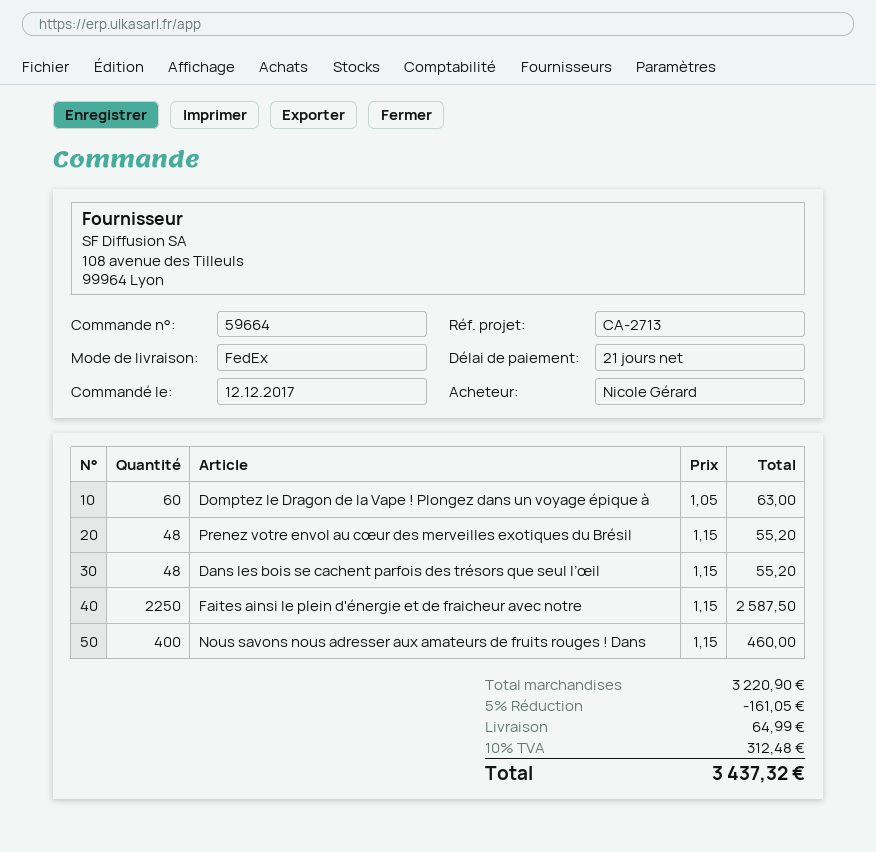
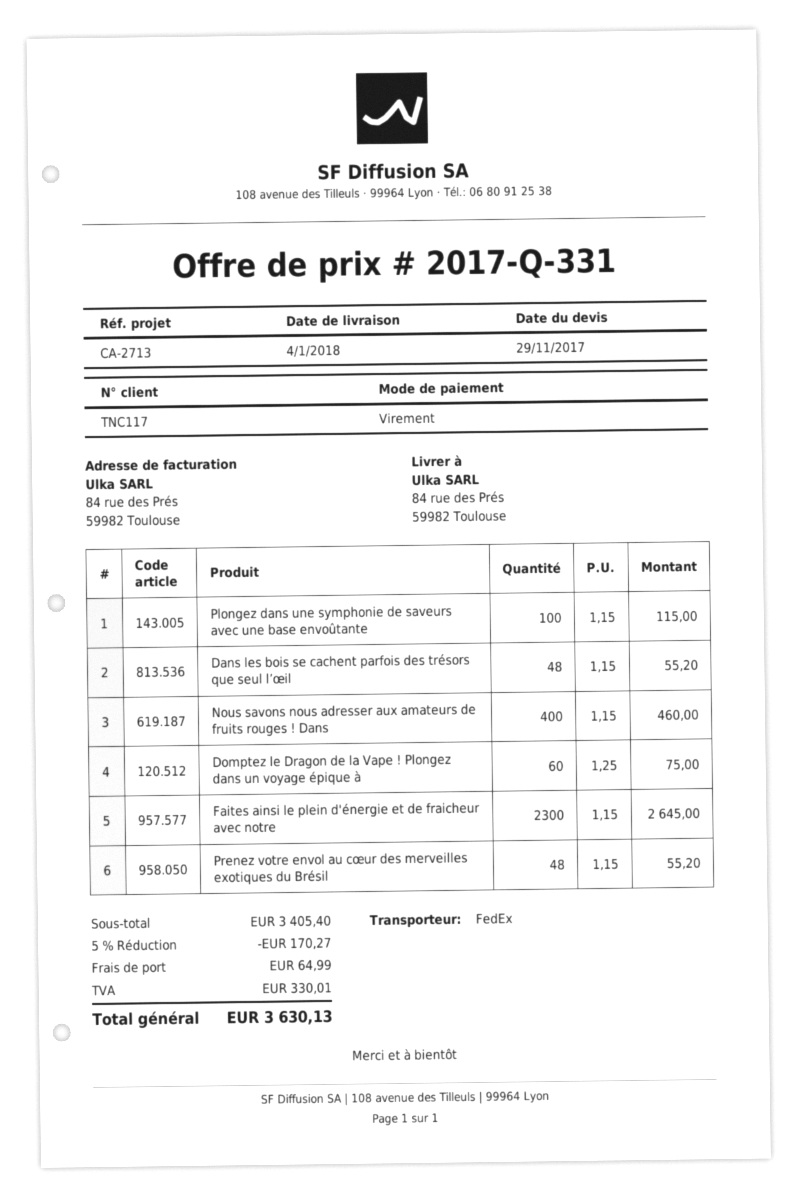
Domptez le Dragon de la Vape ! Plongez dans un voyage épique à: 60 x 1.05 = 63.00 -> 60 x 1.25 = 75.00
Faites ainsi le plein d'énergie et de fraicheur avec notre: 2250 x 1.15 = 2587.50 -> 2300 x 1.15 = 2645.00
Plongez dans une symphonie de saveurs avec une base envoûtante: none -> 100 x 1.15 = 115.00
subtotal: 3220.90 -> 3405.40
discount: 5% = 161.05 -> 5% = 170.27
tax: 312.48 -> 330.01
total: 3437.32 -> 3630.13

